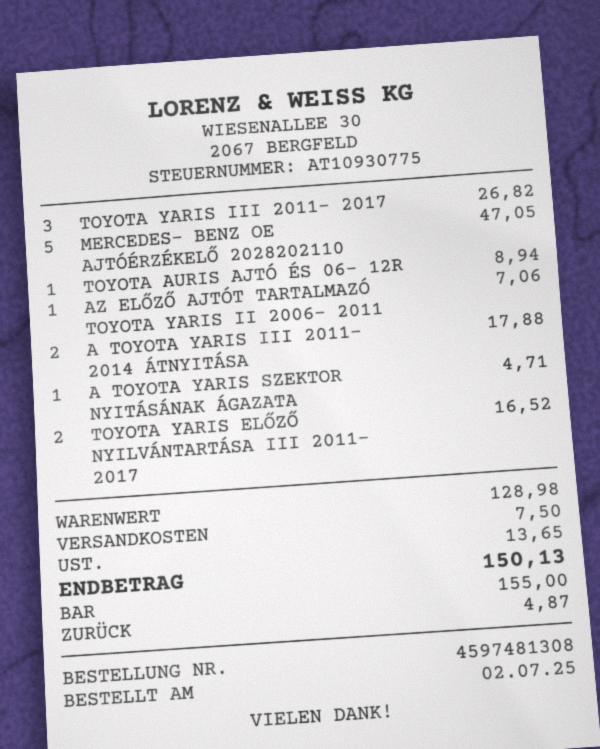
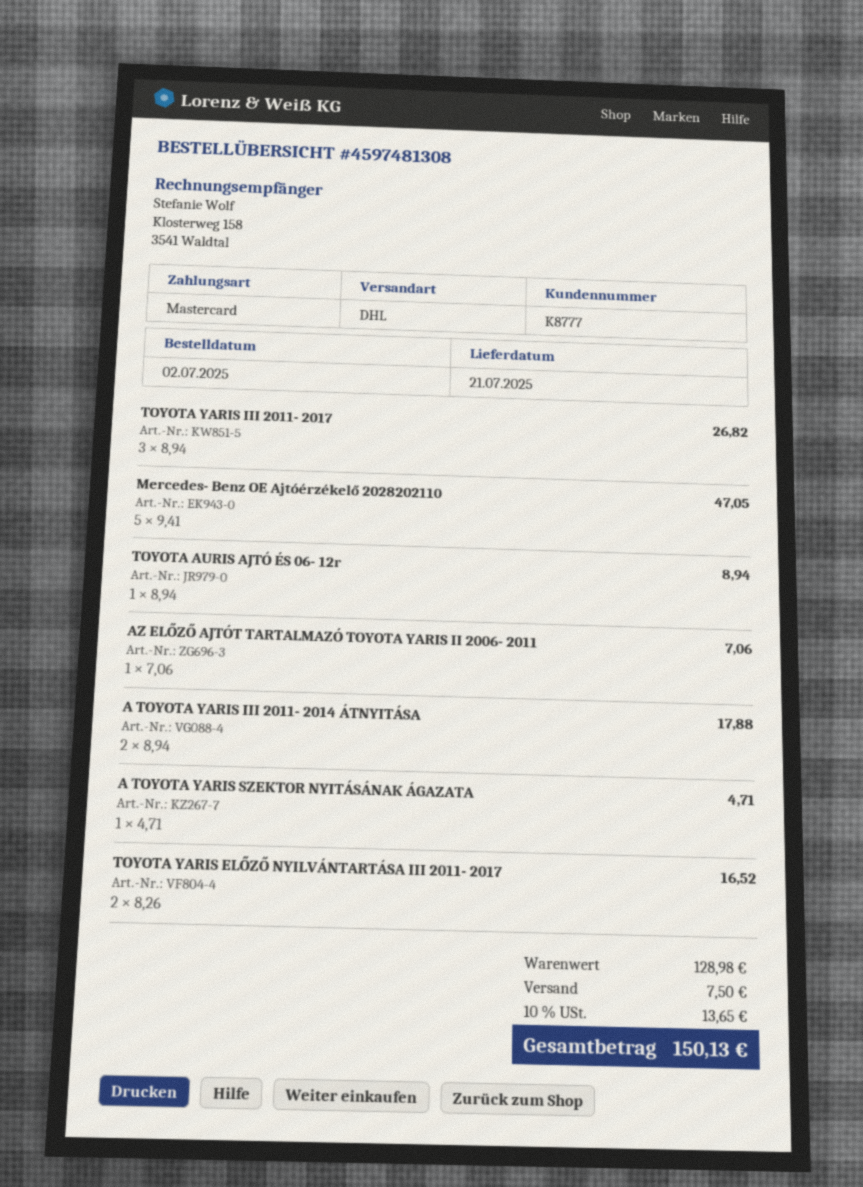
payment method: cash -> Mastercard

